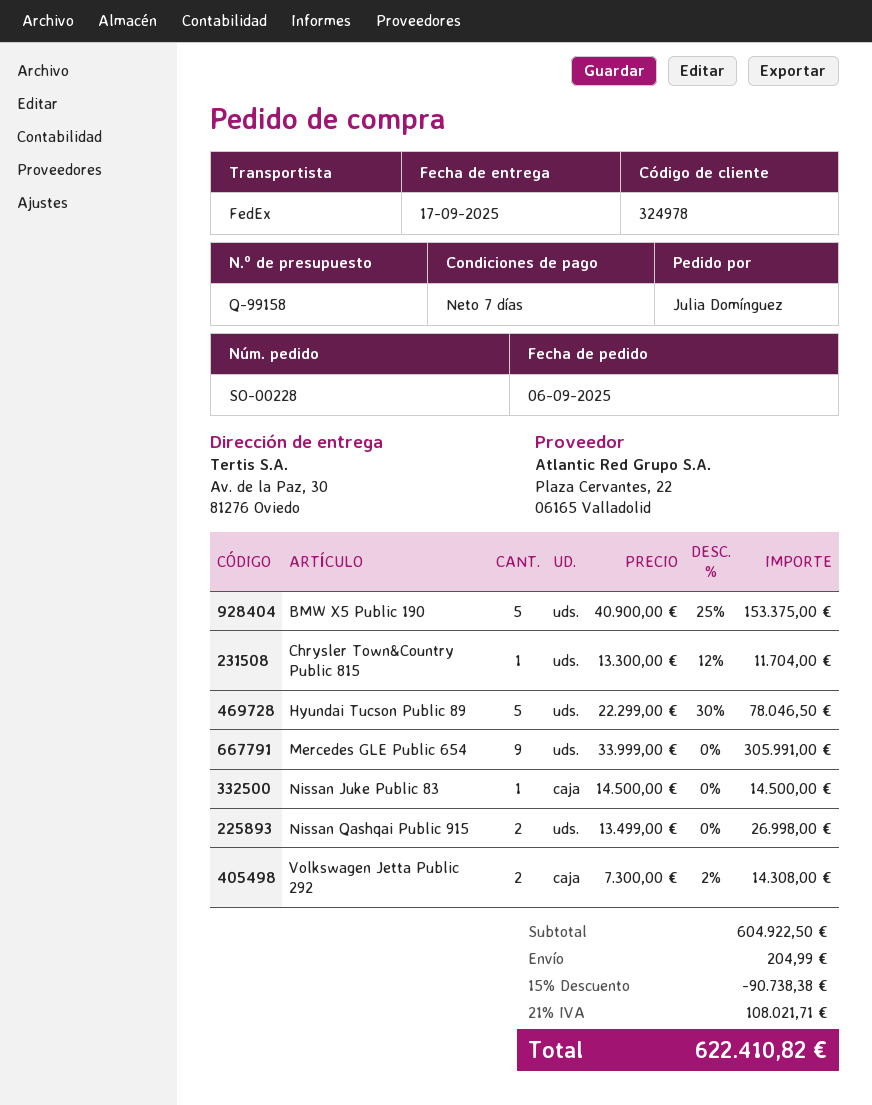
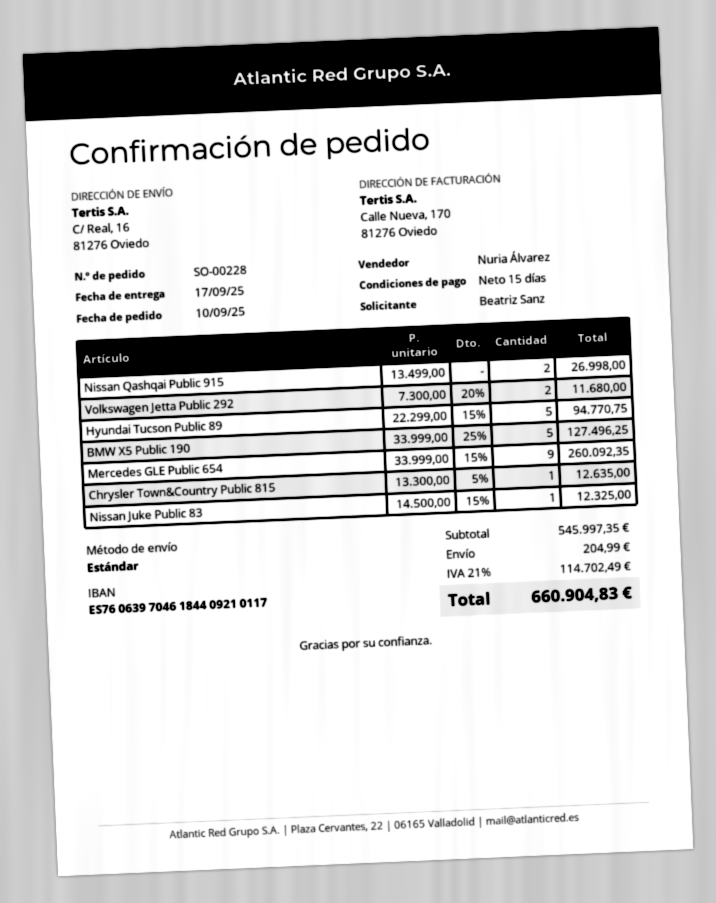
order date: 2025-09-06 -> 2025-09-10
payment terms: 7 days -> 15 days
ordered by: Julia Domínguez -> Beatriz Sanz
shipping method: FedEx -> standard
ship to: Av. de la Paz, 30, 81276 Oviedo -> C/ Real, 16, 81276 Oviedo
BMW X5 Public 190: 5 x 40900.00 - 25% = 153375.00 -> 5 x 33999.00 - 25% = 127496.25
Chrysler Town&Country Public 815: 1 x 13300.00 - 12% = 11704.00 -> 1 x 13300.00 - 5% = 12635.00
Hyundai Tucson Public 89: 5 x 22299.00 - 30% = 78046.50 -> 5 x 22299.00 - 15% = 94770.75
Mercedes GLE Public 654: 9 x 33999.00 = 305991.00 -> 9 x 33999.00 - 15% = 260092.35
Nissan Juke Public 83: 1 x 14500.00 = 14500.00 -> 1 x 14500.00 - 15% = 12325.00
Volkswagen Jetta Public 292: 2 x 7300.00 - 2% = 14308.00 -> 2 x 7300.00 - 20% = 11680.00
subtotal: 604922.50 -> 545997.35
discount: 15% = 90738.38 -> none
tax: 21% = 108021.71 -> 21% = 114702.49
total: 622410.82 -> 660904.83

